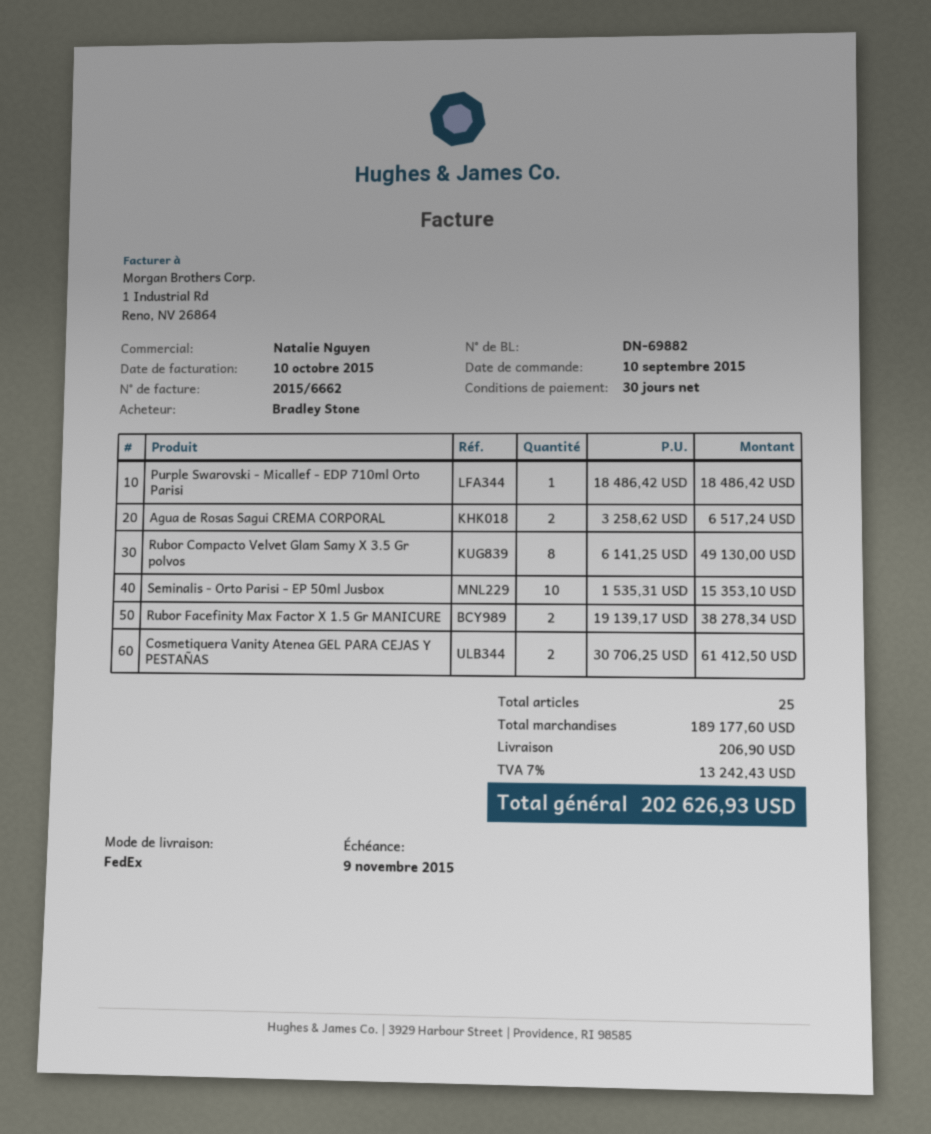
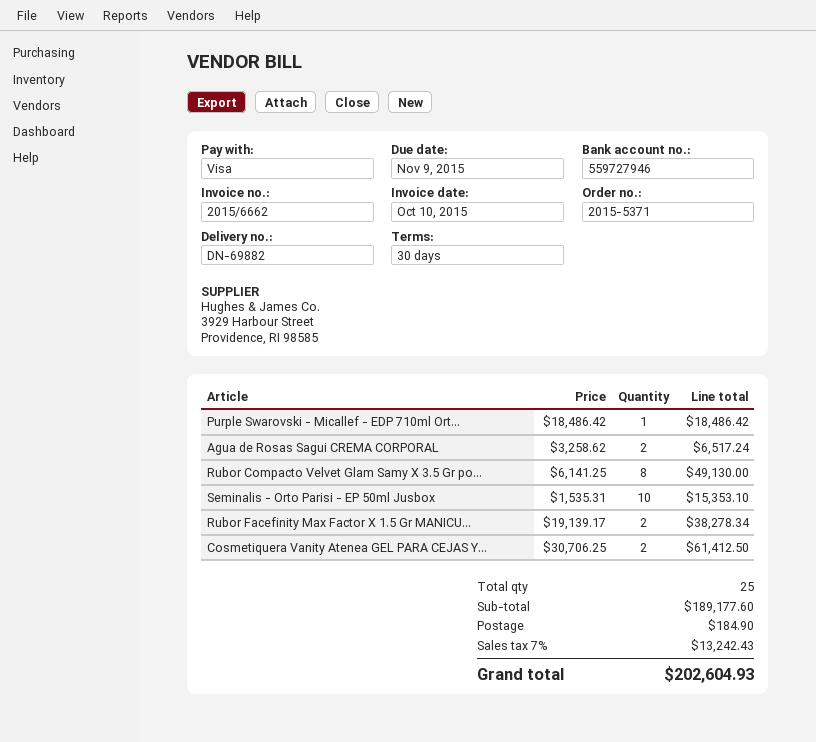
shipping: 206.90 -> 184.90
total: 202626.93 -> 202604.93

